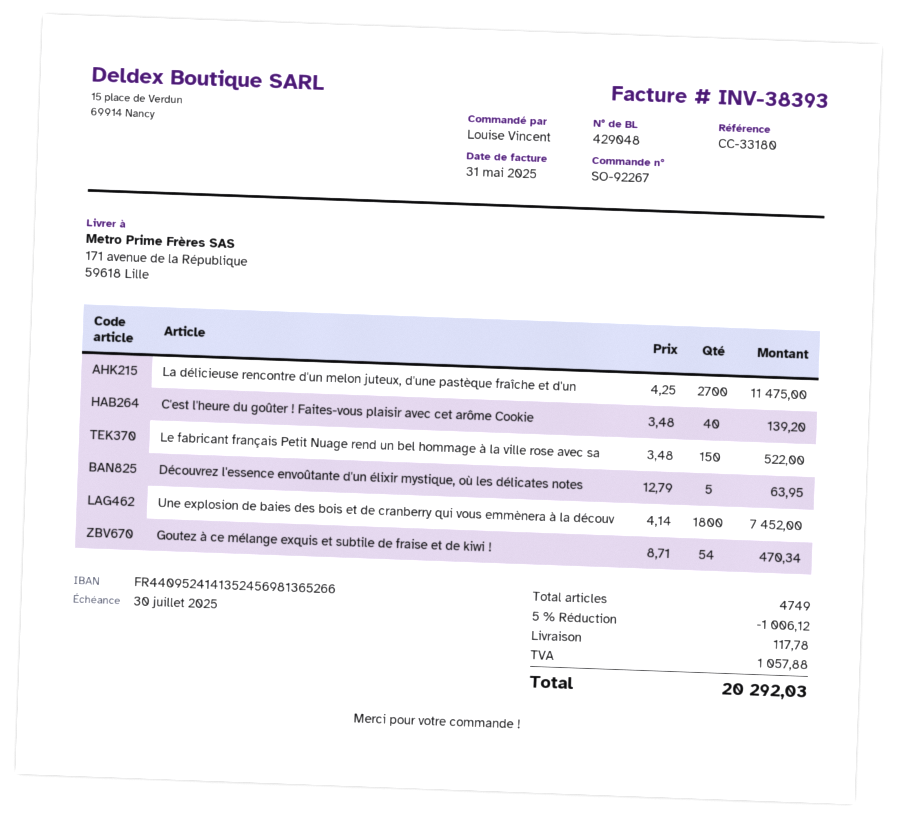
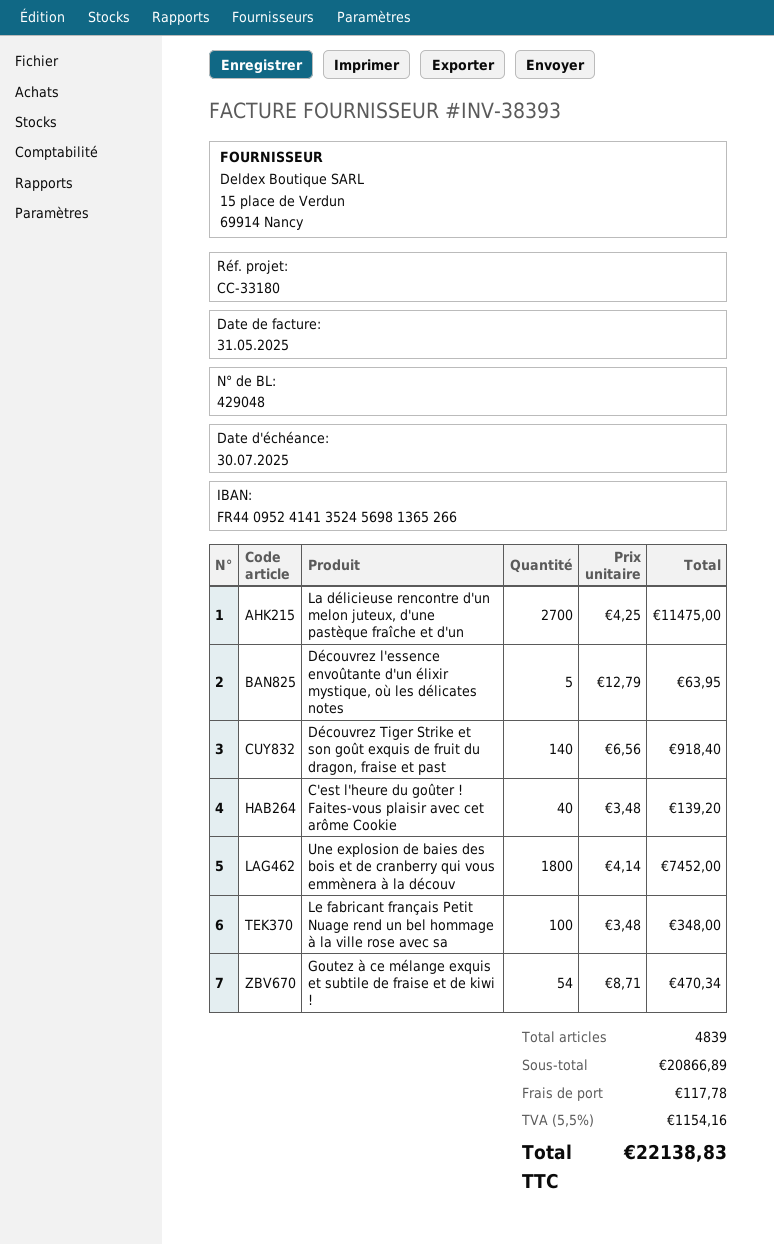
Le fabricant français Petit Nuage rend un bel hommage à la ville rose avec sa: 150 x 3.48 = 522.00 -> 100 x 3.48 = 348.00
Découvrez Tiger Strike et son goût exquis de fruit du dragon, fraise et past: none -> 140 x 6.56 = 918.40
total quantity: 4749 -> 4839
discount: 5% = 1006.12 -> none
tax: 1057.88 -> 1154.16
total: 20292.03 -> 22138.83

